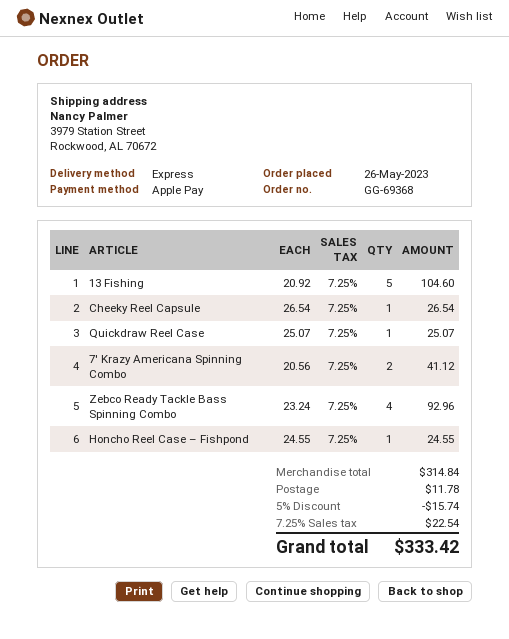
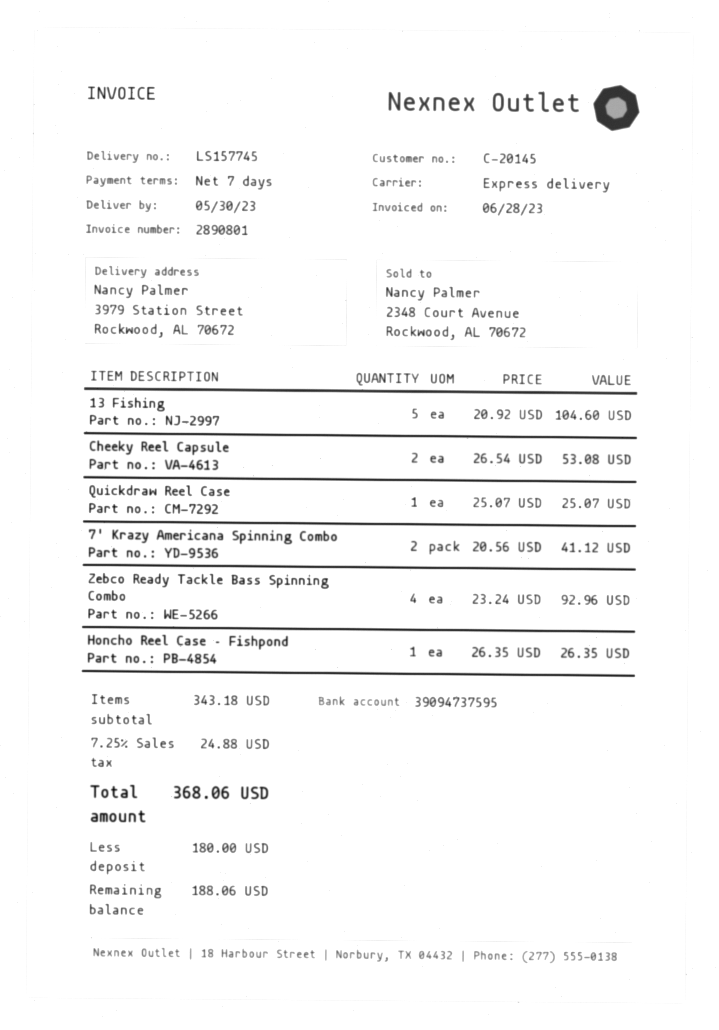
Cheeky Reel Capsule: 1 x 26.54 = 26.54 -> 2 x 26.54 = 53.08
Honcho Reel Case – Fishpond: 1 x 24.55 = 24.55 -> 1 x 26.35 = 26.35
subtotal: 314.84 -> 343.18
discount: 5% = 15.74 -> none
shipping: 11.78 -> none
tax: 7.25% = 22.54 -> 7.25% = 24.88
total: 333.42 -> 368.06

